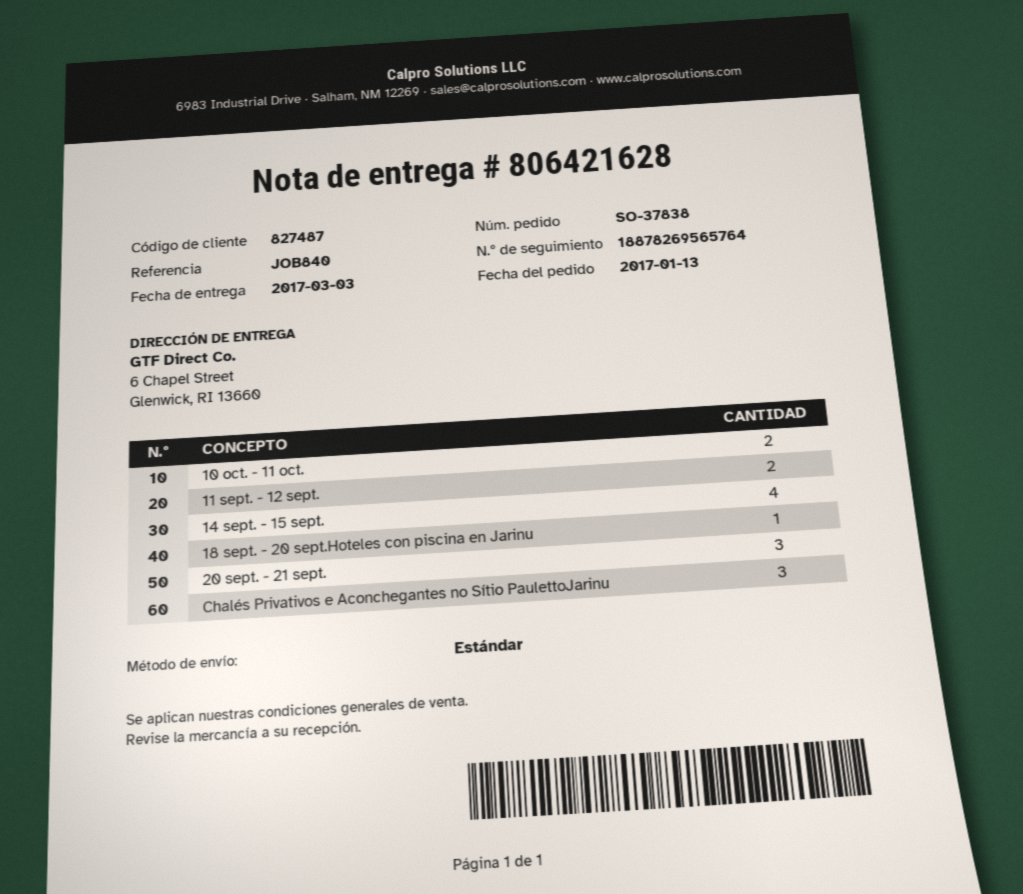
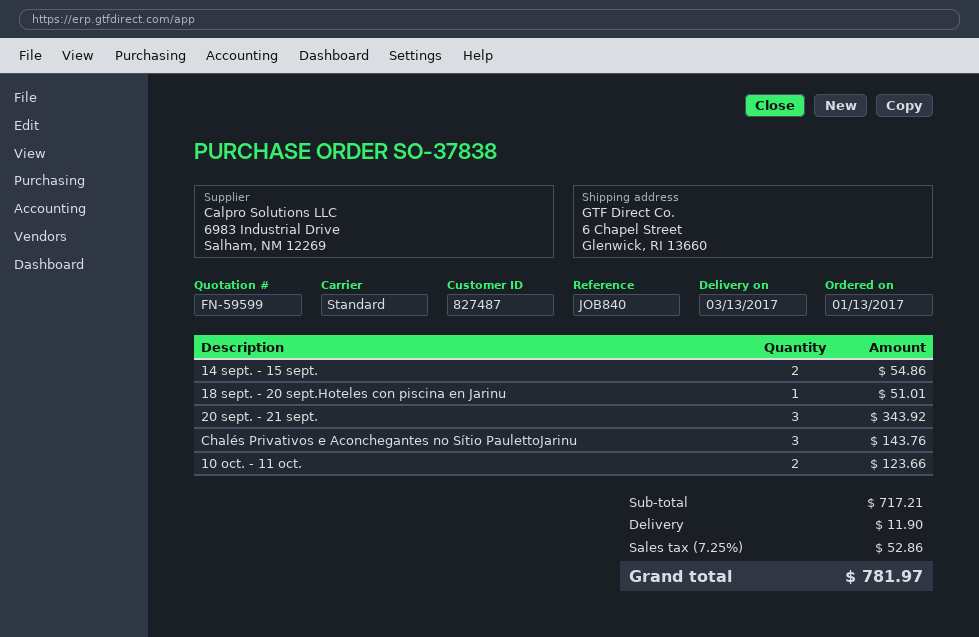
delivery date: 2017-03-03 -> 2017-03-13
11 sept. - 12 sept.: 2 -> none
14 sept. - 15 sept.: 4 -> 2

